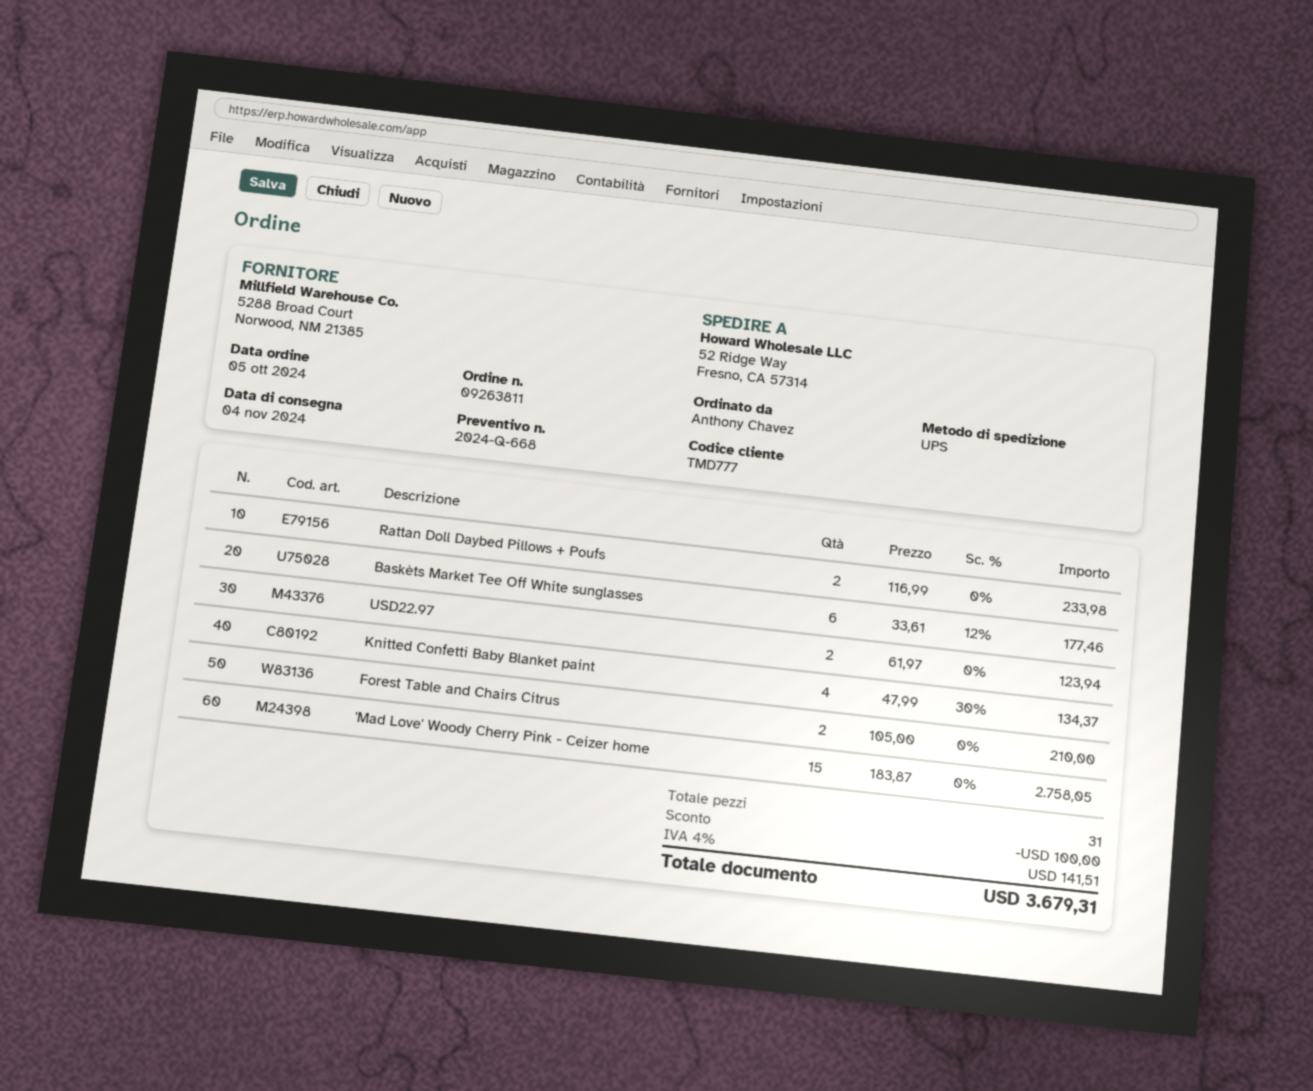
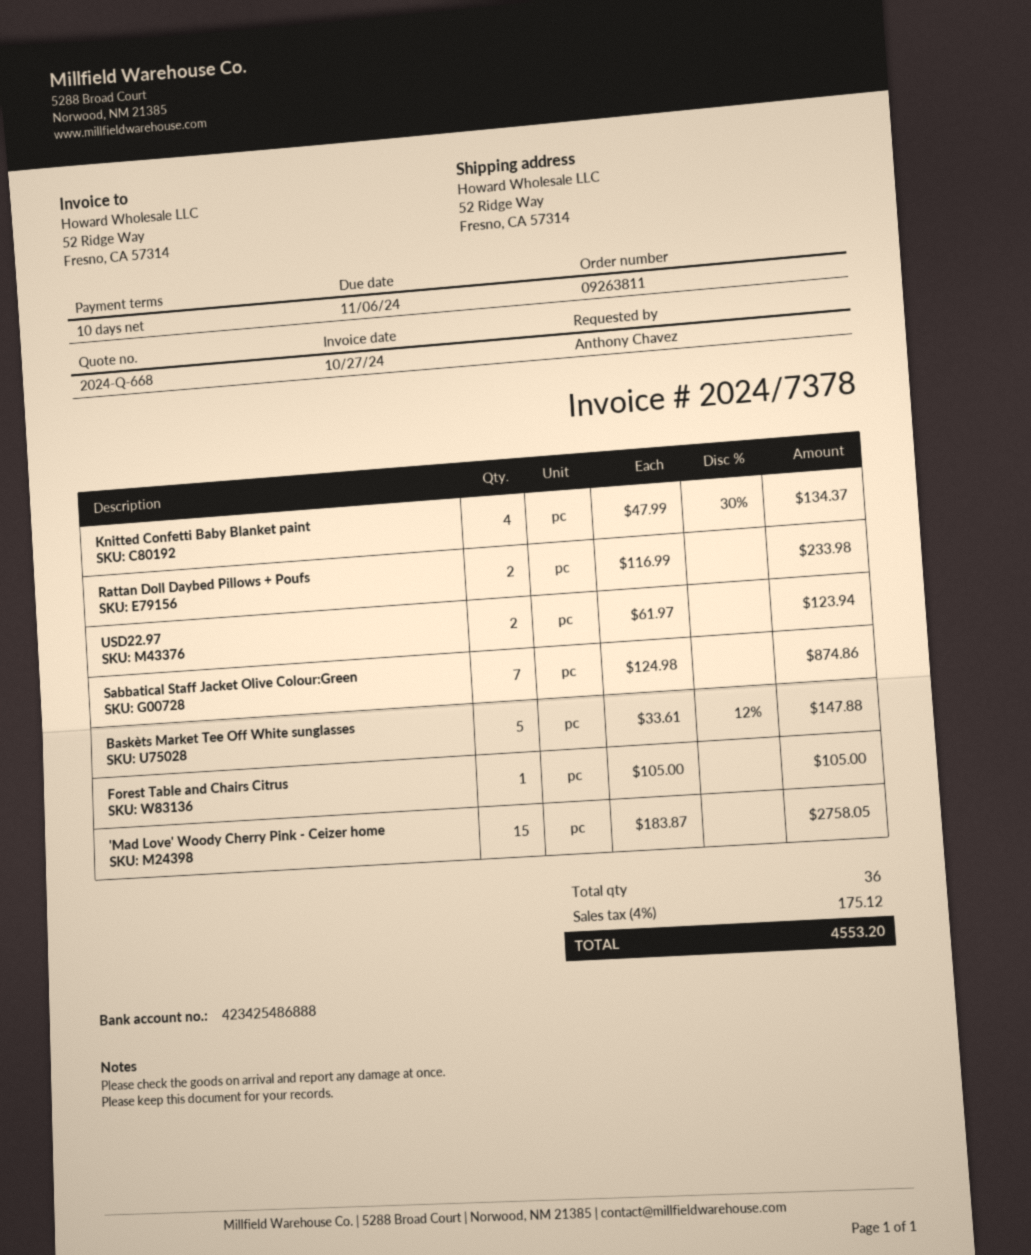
Baskèts Market Tee Off White sunglasses: 6 x 33.61 - 12% = 177.46 -> 5 x 33.61 - 12% = 147.88
Forest Table and Chairs Citrus: 2 x 105.00 = 210.00 -> 1 x 105.00 = 105.00
Sabbatical Staff Jacket Olive Colour:Green: none -> 7 x 124.98 = 874.86
total quantity: 31 -> 36
discount: 100.00 -> none
tax: 4% = 141.51 -> 4% = 175.12
total: 3679.31 -> 4553.20

